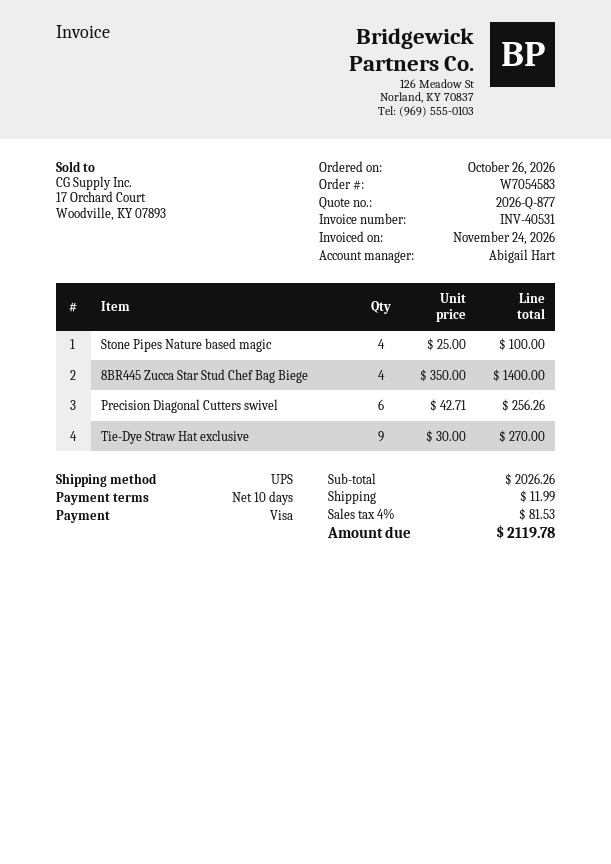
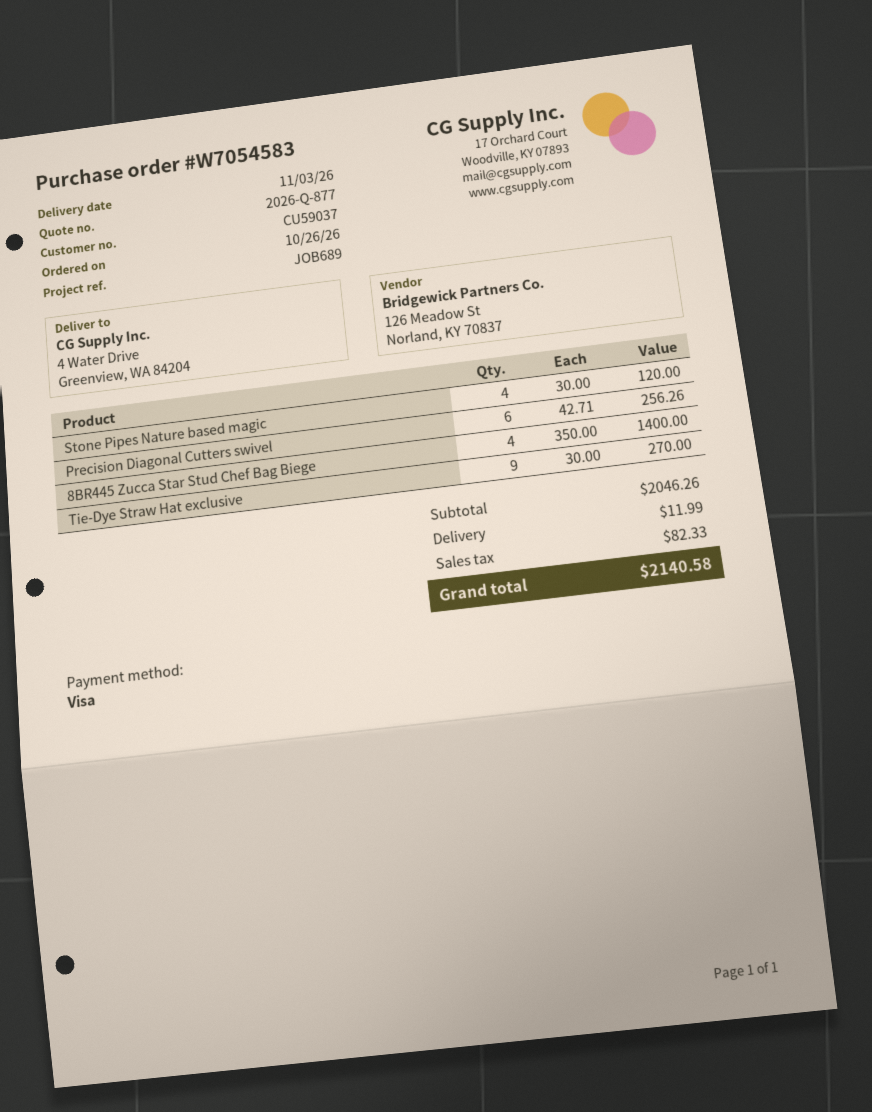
Stone Pipes Nature based magic: 4 x 25.00 = 100.00 -> 4 x 30.00 = 120.00
subtotal: 2026.26 -> 2046.26
tax: 81.53 -> 82.33
total: 2119.78 -> 2140.58

